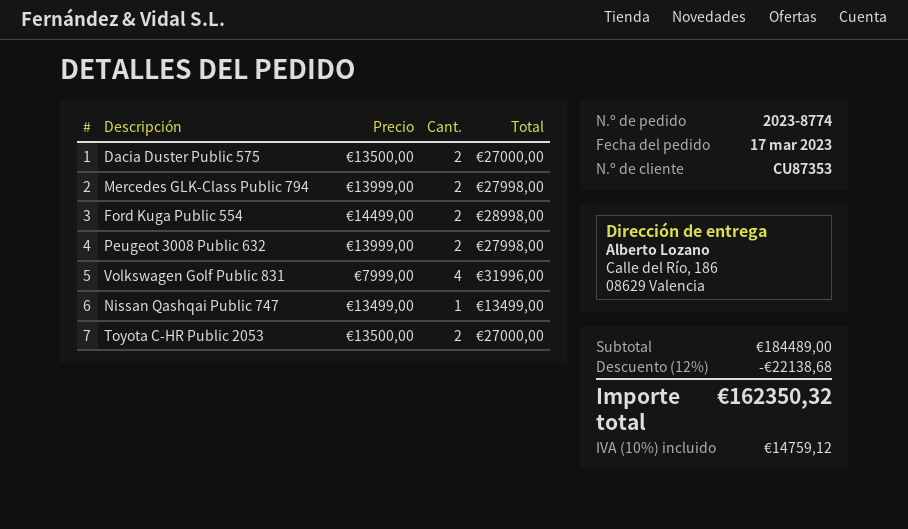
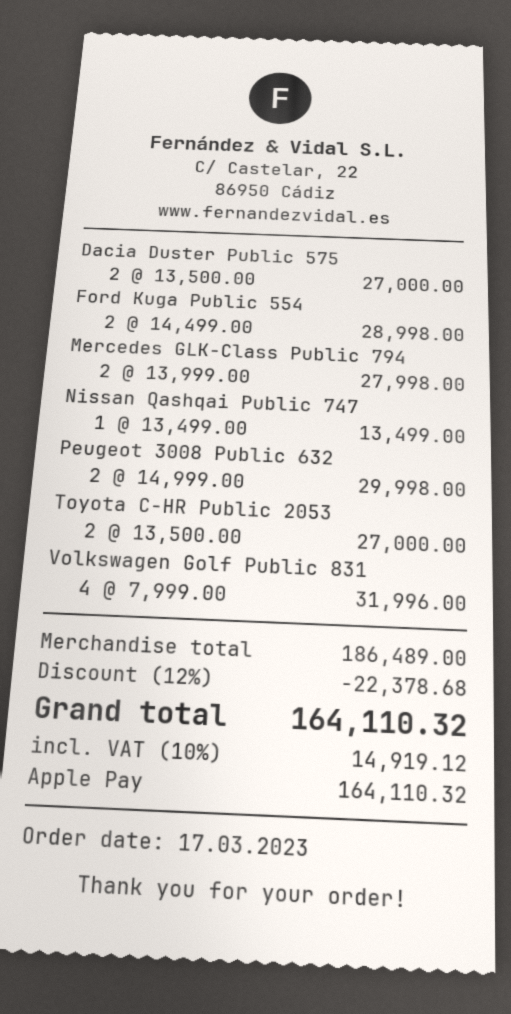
Peugeot 3008 Public 632: 2 x 13999.00 = 27998.00 -> 2 x 14999.00 = 29998.00
subtotal: 184489.00 -> 186489.00
discount: 12% = 22138.68 -> 12% = 22378.68
tax: 10% = 14759.12 -> 10% = 14919.12
total: 162350.32 -> 164110.32

